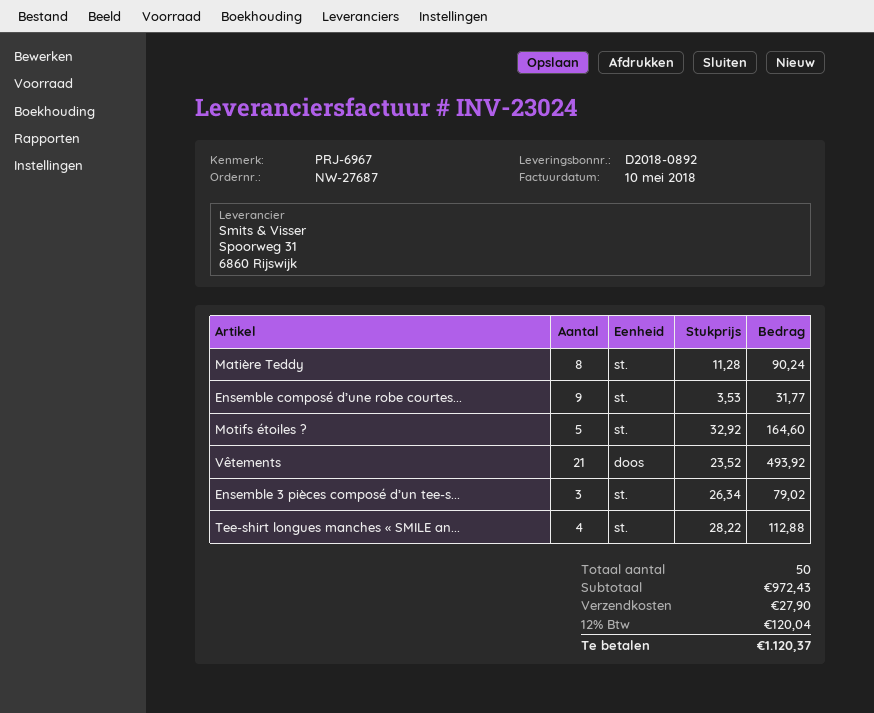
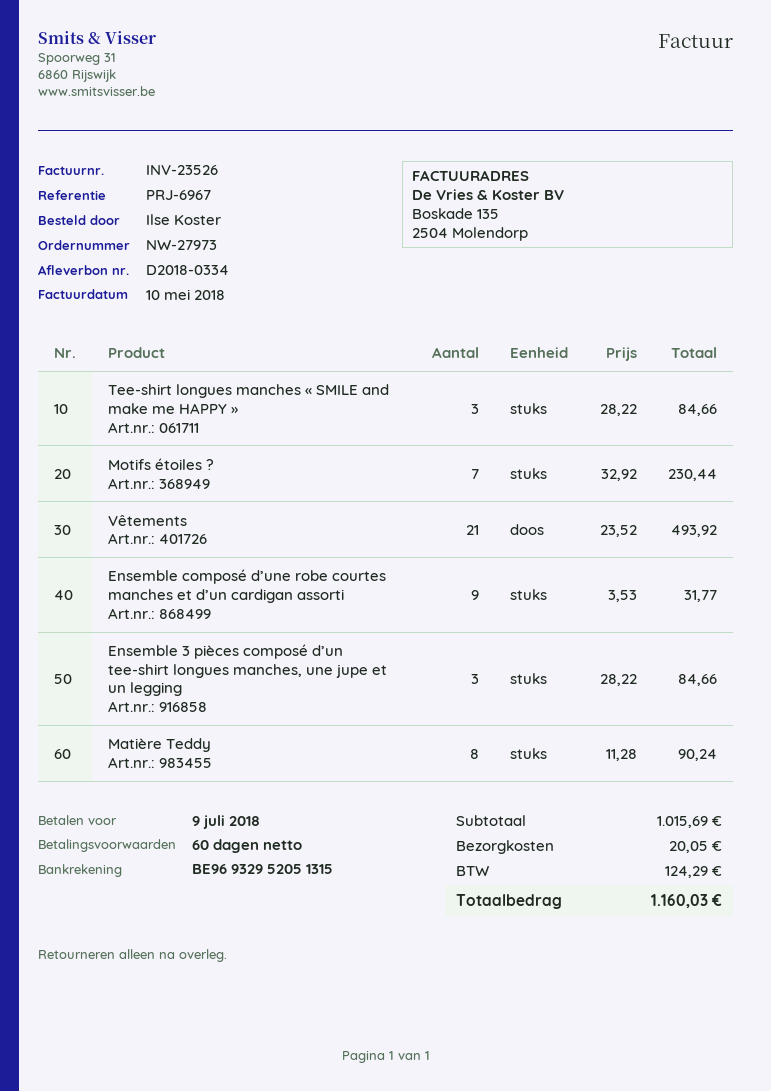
order number: NW-27687 -> NW-27973
delivery note number: D2018-0892 -> D2018-0334
invoice number: INV-23024 -> INV-23526
Motifs étoiles ?: 5 x 32.92 = 164.60 -> 7 x 32.92 = 230.44
Ensemble 3 pièces composé d’un tee-s...: 3 x 26.34 = 79.02 -> 3 x 28.22 = 84.66
Tee-shirt longues manches « SMILE an...: 4 x 28.22 = 112.88 -> 3 x 28.22 = 84.66
subtotal: 972.43 -> 1015.69
shipping: 27.90 -> 20.05
tax: 120.04 -> 124.29
total: 1120.37 -> 1160.03

